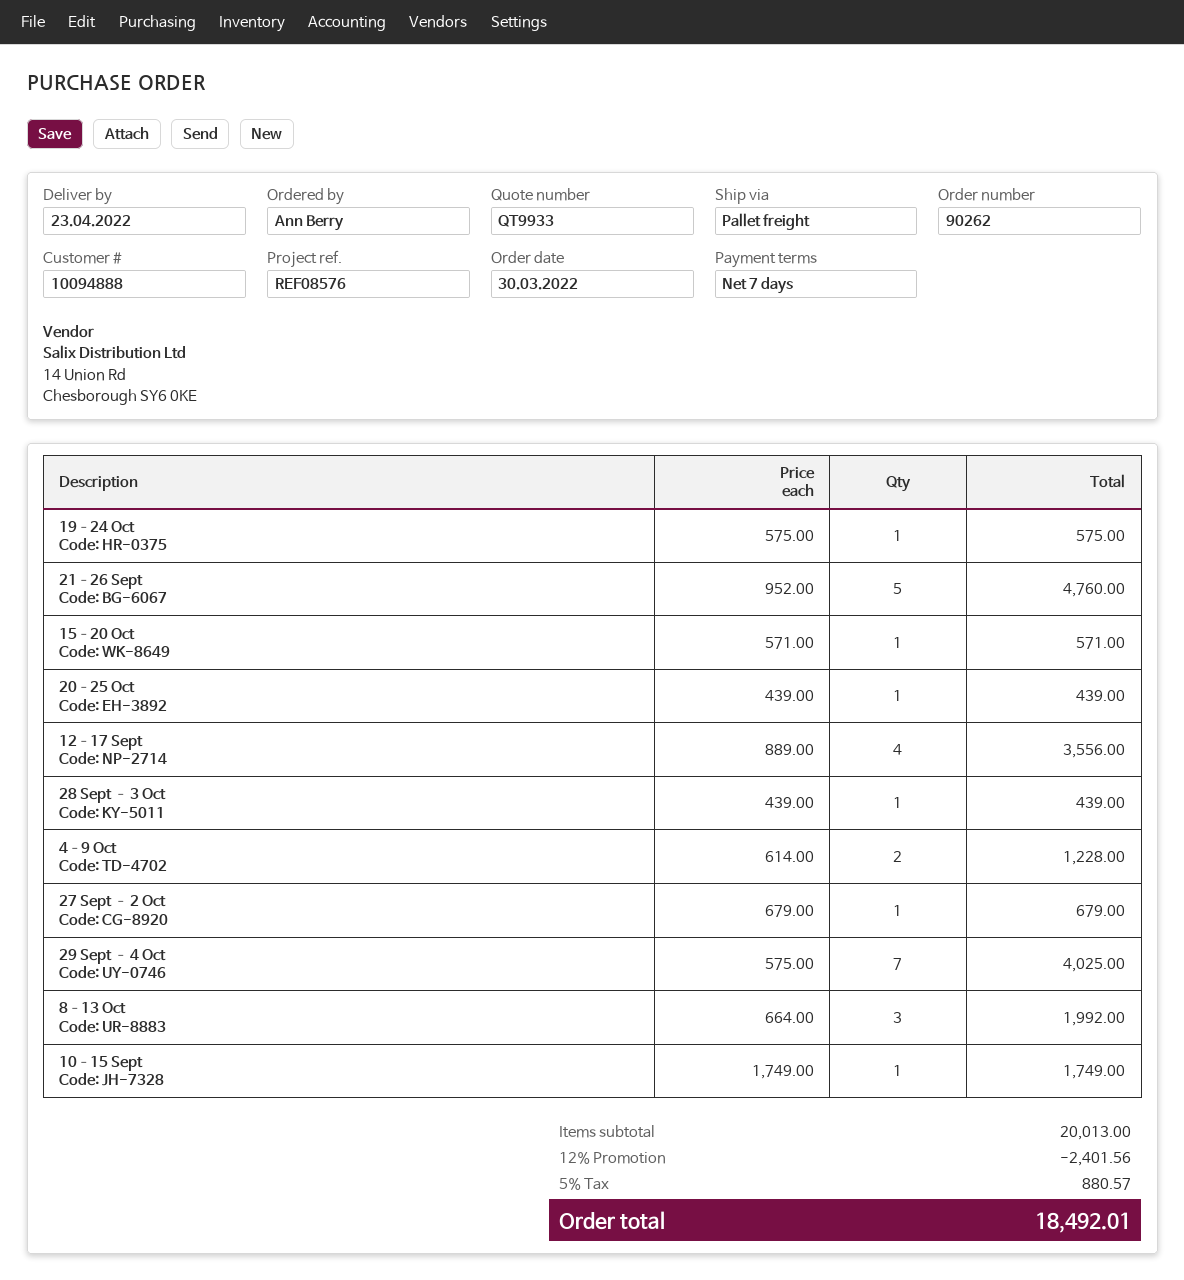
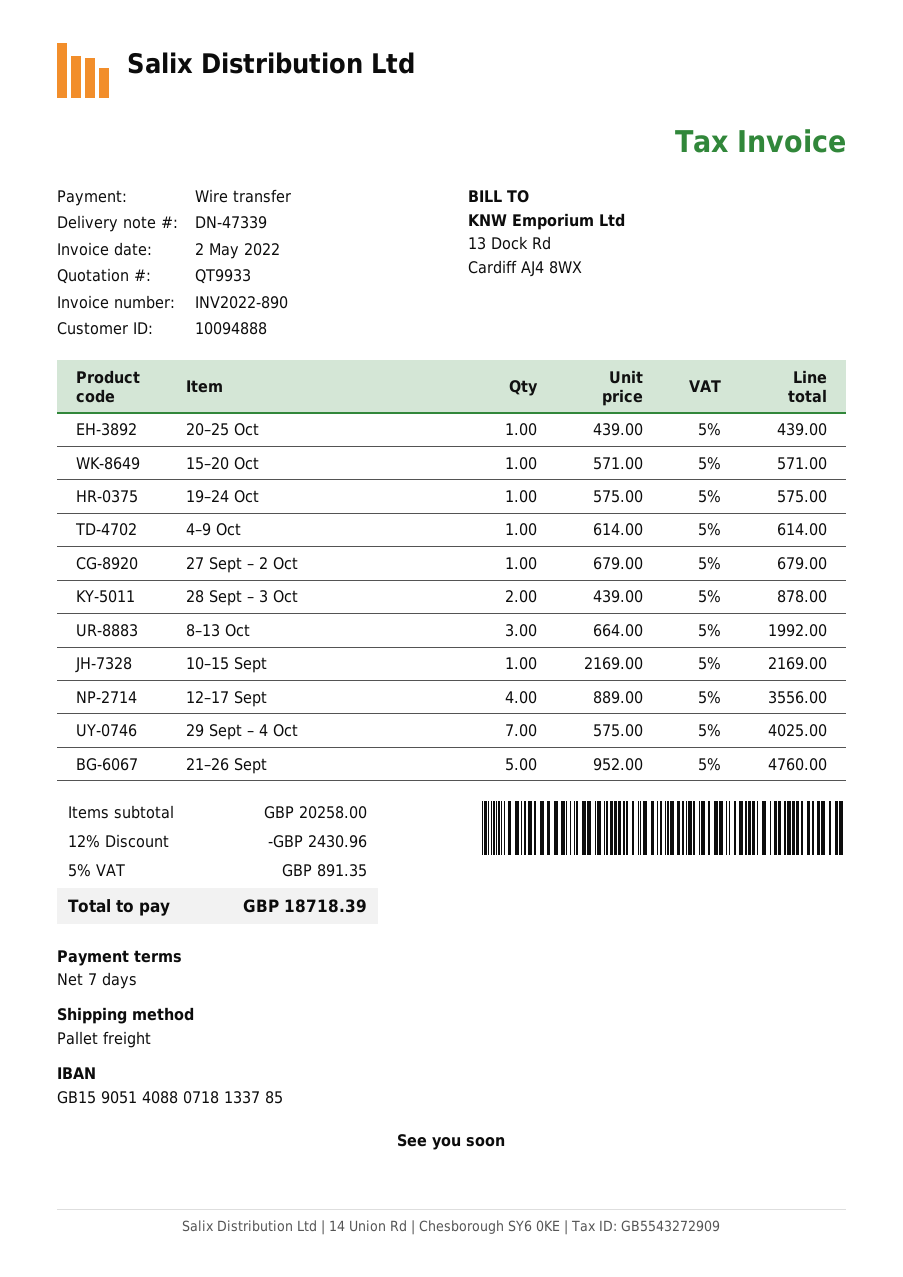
28 Sept – 3 Oct: 1 x 439.00 = 439.00 -> 2 x 439.00 = 878.00
4–9 Oct: 2 x 614.00 = 1228.00 -> 1 x 614.00 = 614.00
10–15 Sept: 1 x 1749.00 = 1749.00 -> 1 x 2169.00 = 2169.00
subtotal: 20013.00 -> 20258.00
discount: 12% = 2401.56 -> 12% = 2430.96
tax: 5% = 880.57 -> 5% = 891.35
total: 18492.01 -> 18718.39

